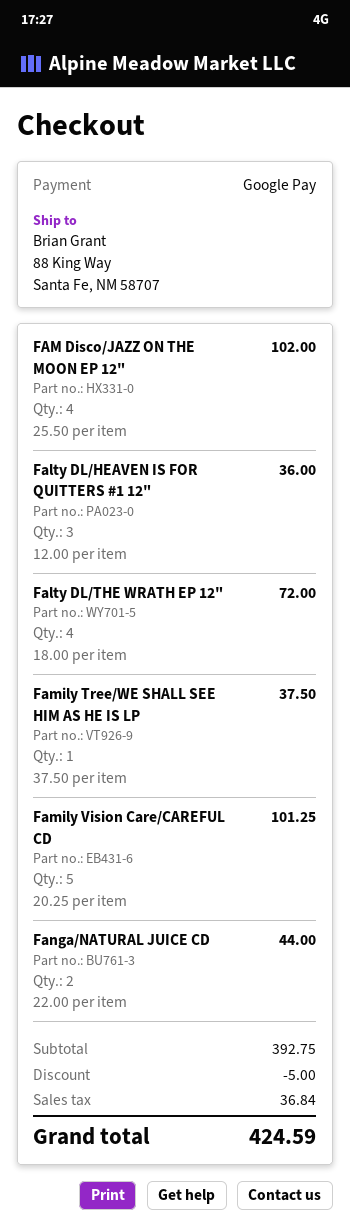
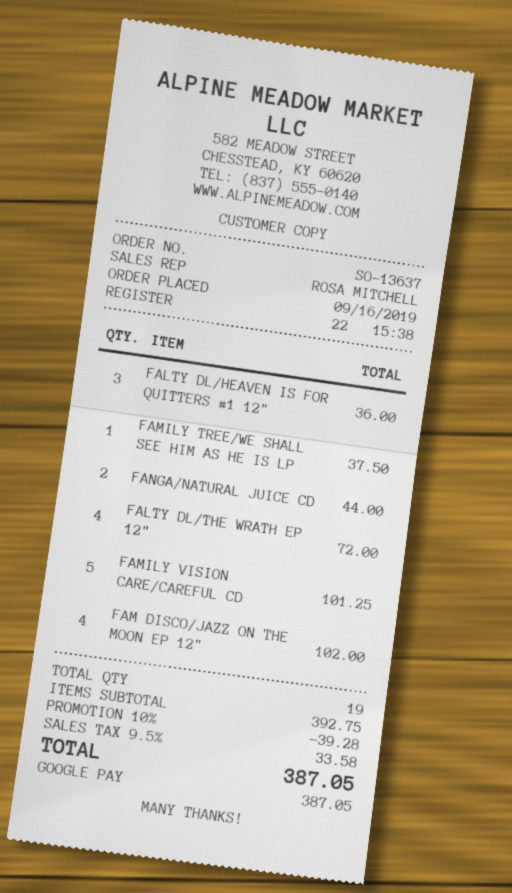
discount: 5.00 -> 39.28
tax: 36.84 -> 33.58
total: 424.59 -> 387.05

